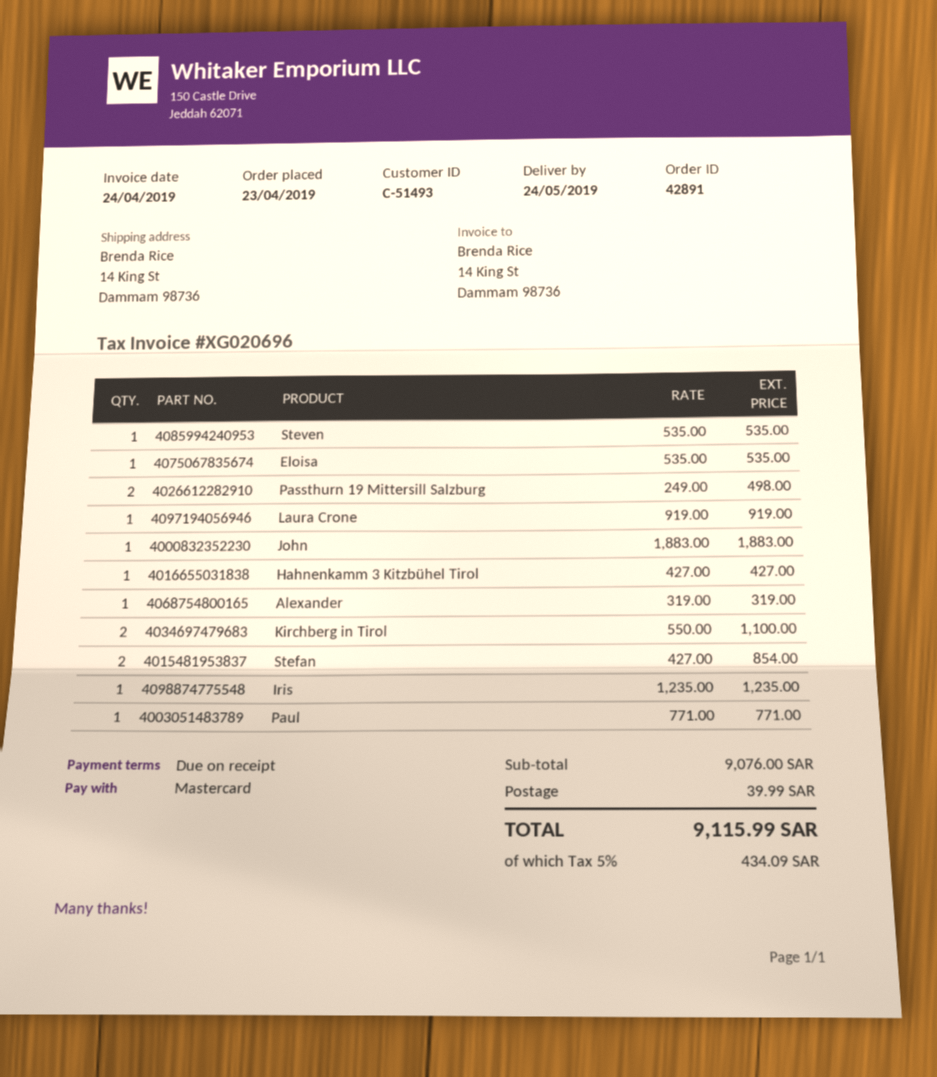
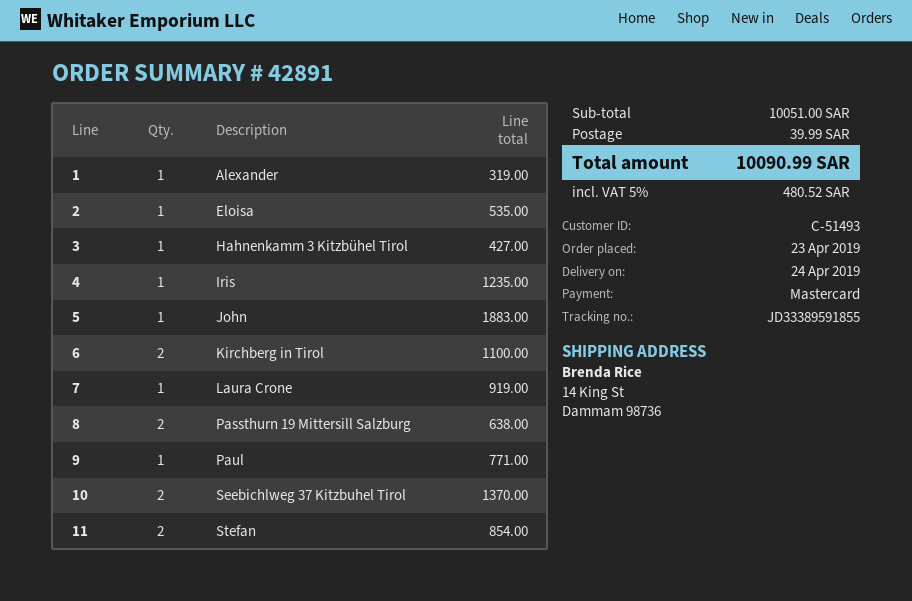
delivery date: 2019-05-24 -> 2019-04-24
Steven: 1 for 535.00 -> none
Passthurn 19 Mittersill Salzburg: 2 for 498.00 -> 2 for 638.00
Seebichlweg 37 Kitzbuhel Tirol: none -> 2 for 1370.00
subtotal: 9076.00 -> 10051.00
tax: 5% = 434.09 -> 5% = 480.52
total: 9115.99 -> 10090.99

